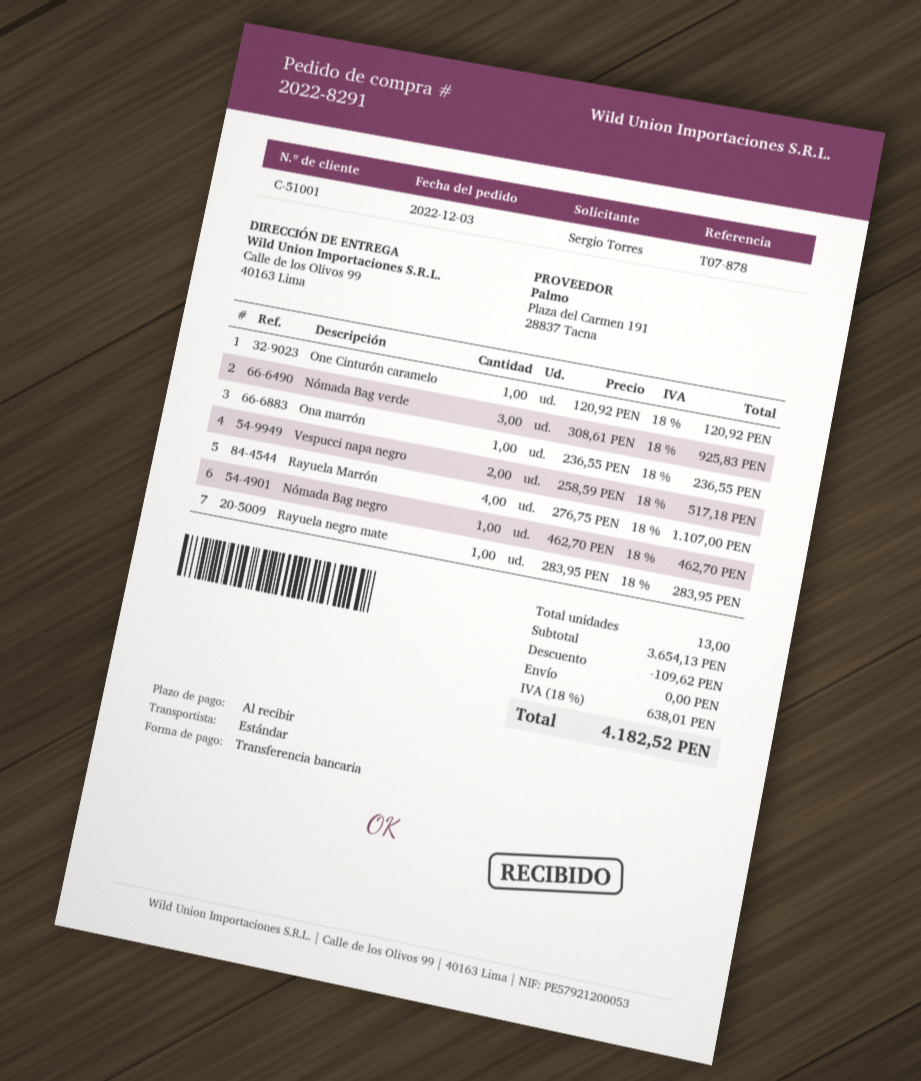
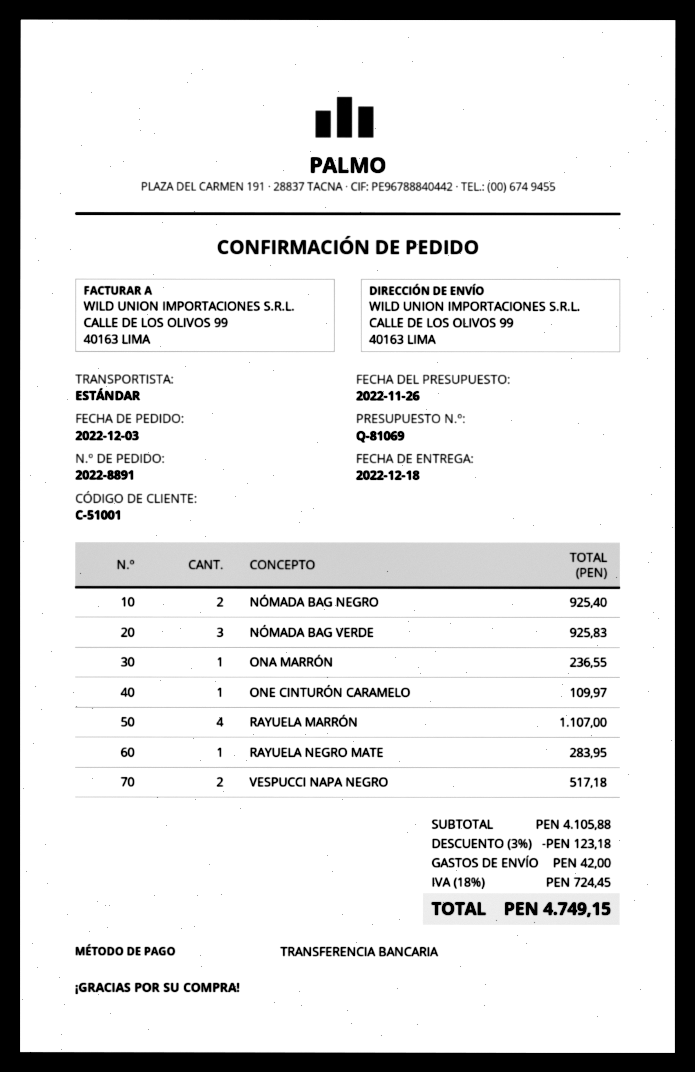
order number: 2022-8291 -> 2022-8891
One Cinturón caramelo: 1 for 120.92 -> 1 for 109.97
Nómada Bag negro: 1 for 462.70 -> 2 for 925.40
subtotal: 3654.13 -> 4105.88
discount: 109.62 -> 123.18
shipping: 0.00 -> 42.00
tax: 18% = 638.01 -> 18% = 724.45
total: 4182.52 -> 4749.15

